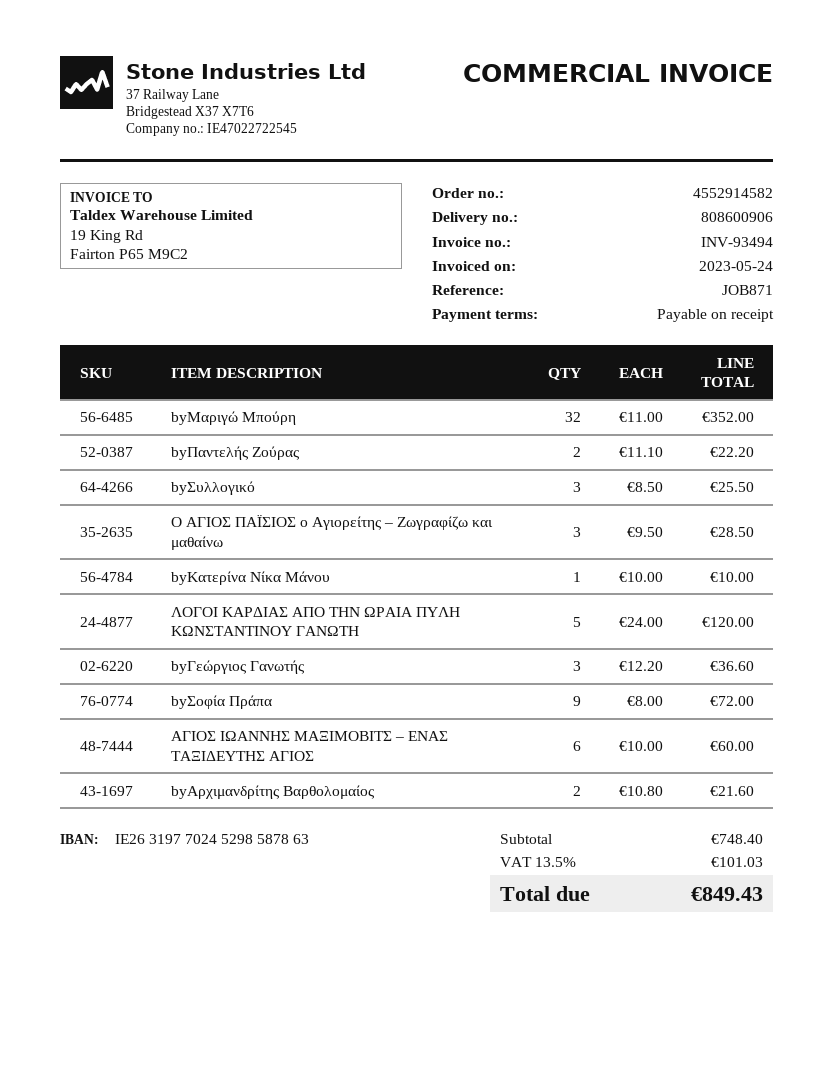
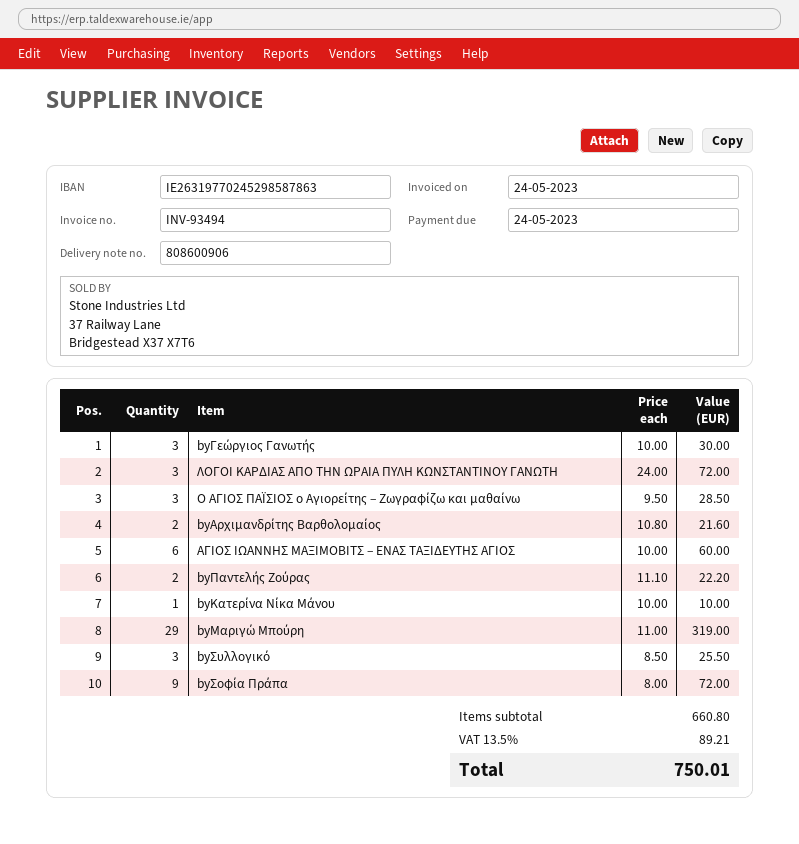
byΜαριγώ Μπούρη: 32 x 11.00 = 352.00 -> 29 x 11.00 = 319.00
ΛΟΓΟΙ ΚΑΡΔΙΑΣ ΑΠΟ ΤΗΝ ΩΡΑΙΑ ΠΥΛΗ ΚΩΝΣΤΑΝΤΙΝΟΥ ΓΑΝΩΤΗ: 5 x 24.00 = 120.00 -> 3 x 24.00 = 72.00
byΓεώργιος Γανωτής: 3 x 12.20 = 36.60 -> 3 x 10.00 = 30.00
subtotal: 748.40 -> 660.80
tax: 13.5% = 101.03 -> 13.5% = 89.21
total: 849.43 -> 750.01

